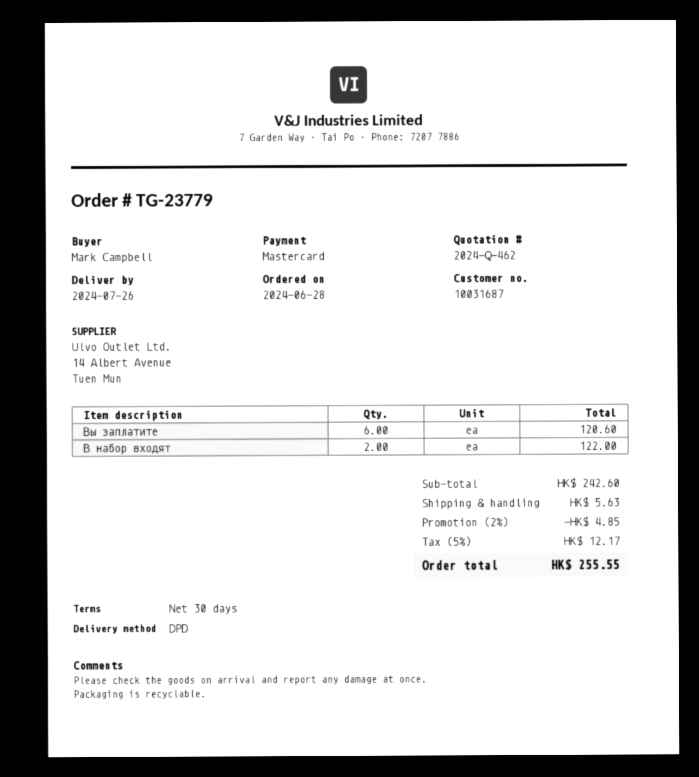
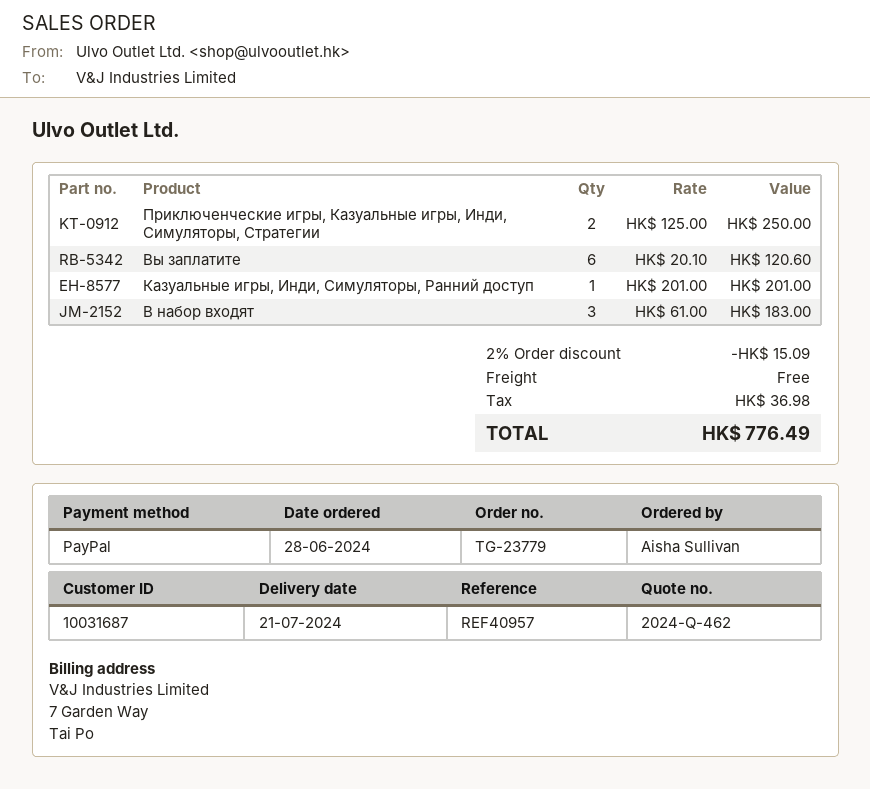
delivery date: 2024-07-26 -> 2024-07-21
ordered by: Mark Campbell -> Aisha Sullivan
payment method: Mastercard -> PayPal
В набор входят: 2 for 122.00 -> 3 for 183.00
Приключенческие игры, Казуальные игры, Инди, Симуляторы, Стратегии: none -> 2 for 250.00
Казуальные игры, Инди, Симуляторы, Ранний доступ: none -> 1 for 201.00
discount: 2% = 4.85 -> 2% = 15.09
shipping: 5.63 -> 0.00
tax: 12.17 -> 36.98
total: 255.55 -> 776.49

